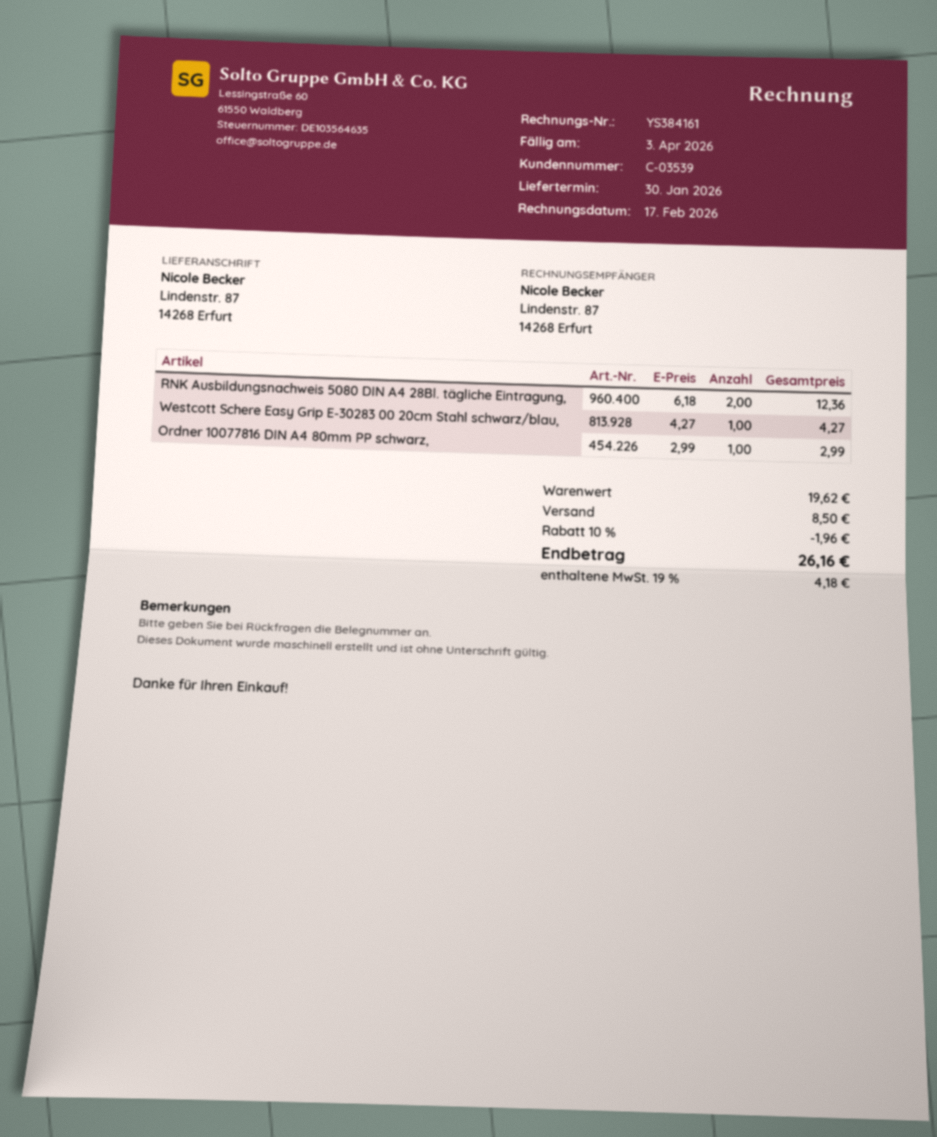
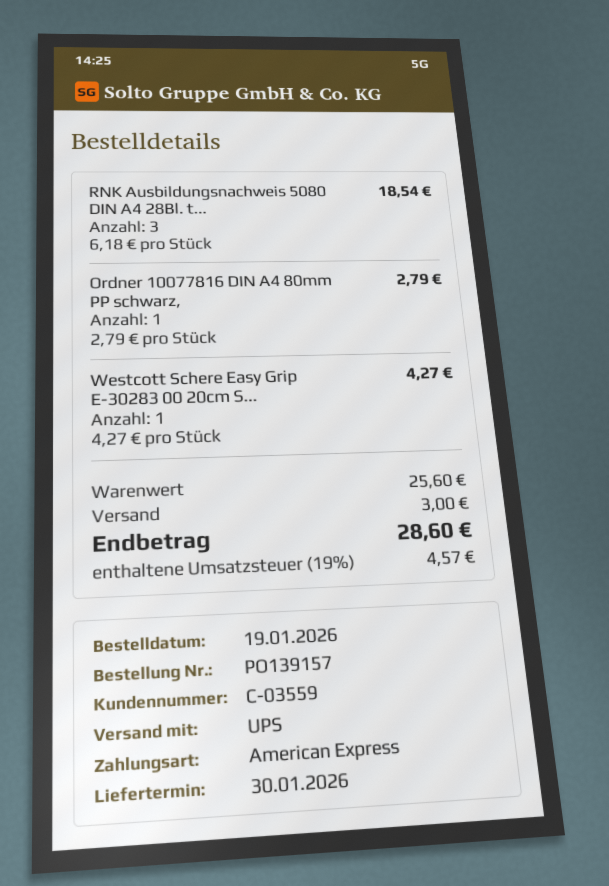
customer number: C-03539 -> C-03559
RNK Ausbildungsnachweis 5080 DIN A4 28Bl. tägliche Eintragung,: 2 x 6.18 = 12.36 -> 3 x 6.18 = 18.54
Ordner 10077816 DIN A4 80mm PP schwarz,: 1 x 2.99 = 2.99 -> 1 x 2.79 = 2.79
subtotal: 19.62 -> 25.60
discount: 10% = 1.96 -> none
shipping: 8.50 -> 3.00
tax: 19% = 4.18 -> 19% = 4.57
total: 26.16 -> 28.60

